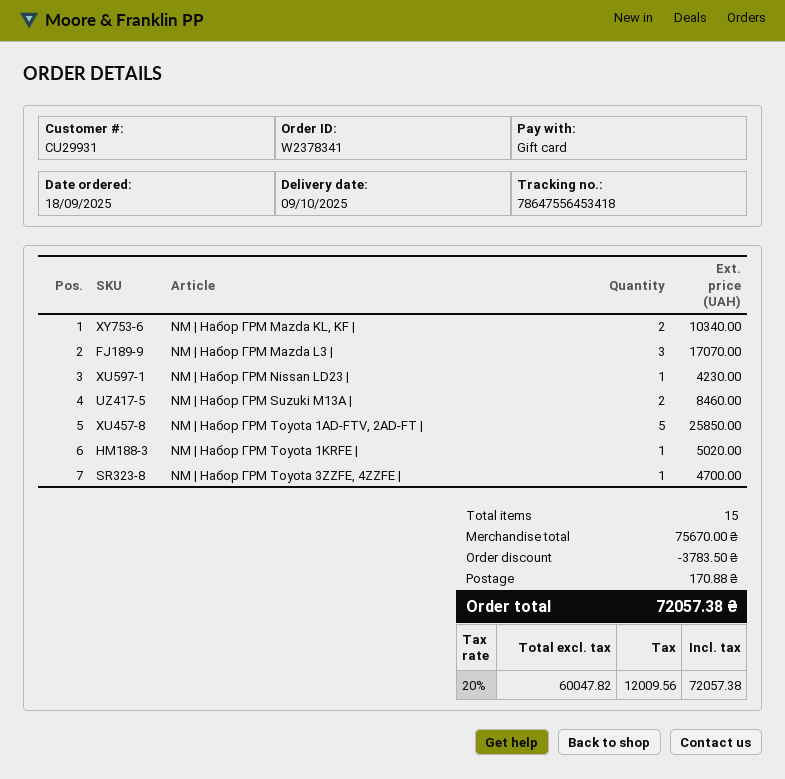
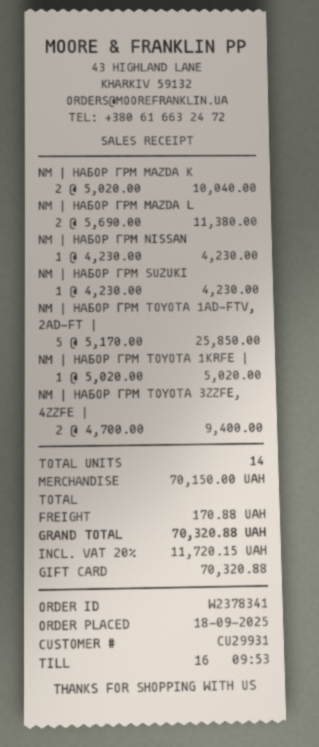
NM | Набор ГРМ Mazda KL, KF |: 2 for 10340.00 -> 2 for 10040.00
NM | Набор ГРМ Mazda L3 |: 3 for 17070.00 -> 2 for 11380.00
NM | Набор ГРМ Suzuki M13A |: 2 for 8460.00 -> 1 for 4230.00
NM | Набор ГРМ Toyota 3ZZFE, 4ZZFE |: 1 for 4700.00 -> 2 for 9400.00
total quantity: 15 -> 14
subtotal: 75670.00 -> 70150.00
discount: 3783.50 -> none
tax: 20% = 12009.56 -> 20% = 11720.15
total: 72057.38 -> 70320.88

